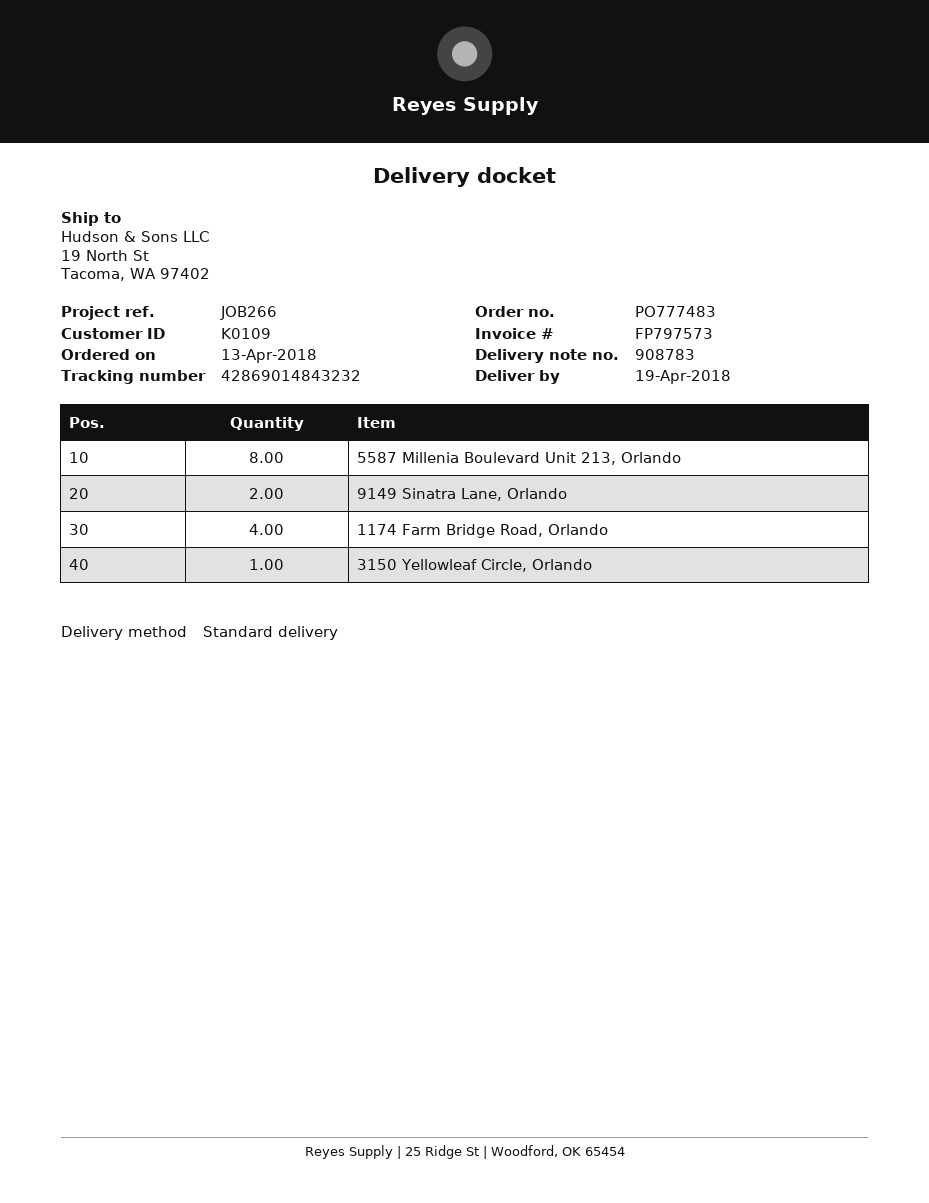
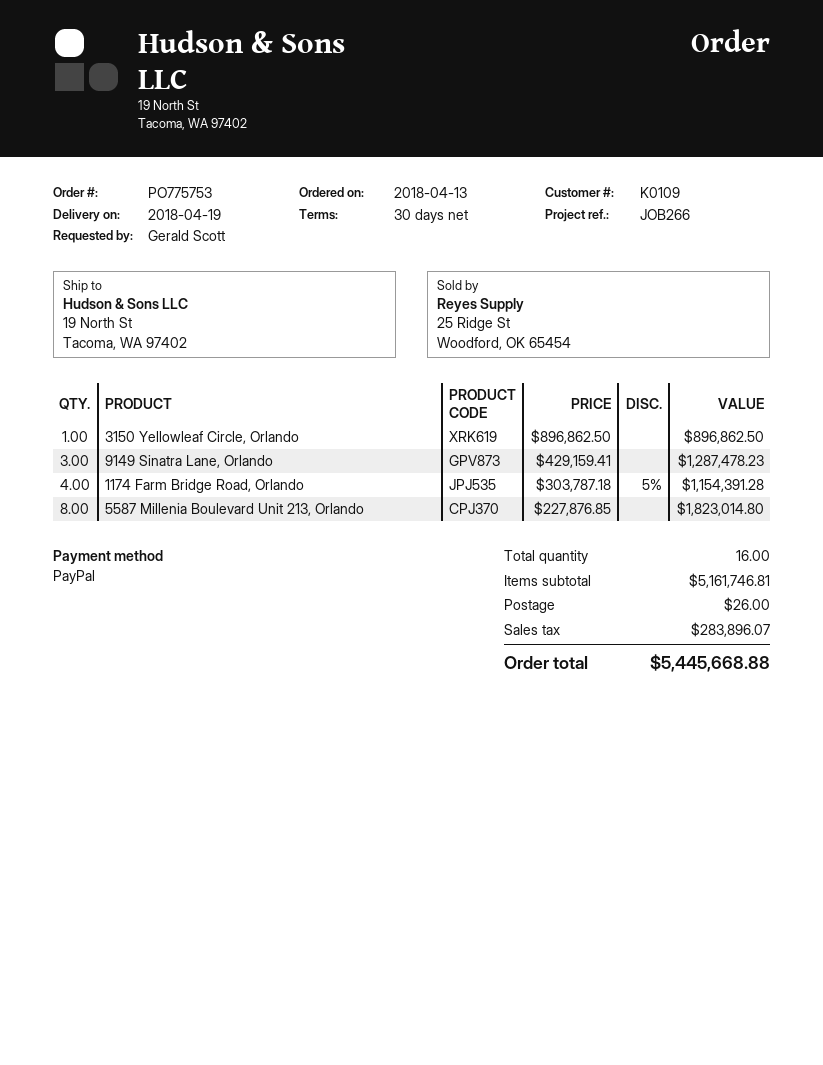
order number: PO777483 -> PO775753
9149 Sinatra Lane, Orlando: 2 -> 3

